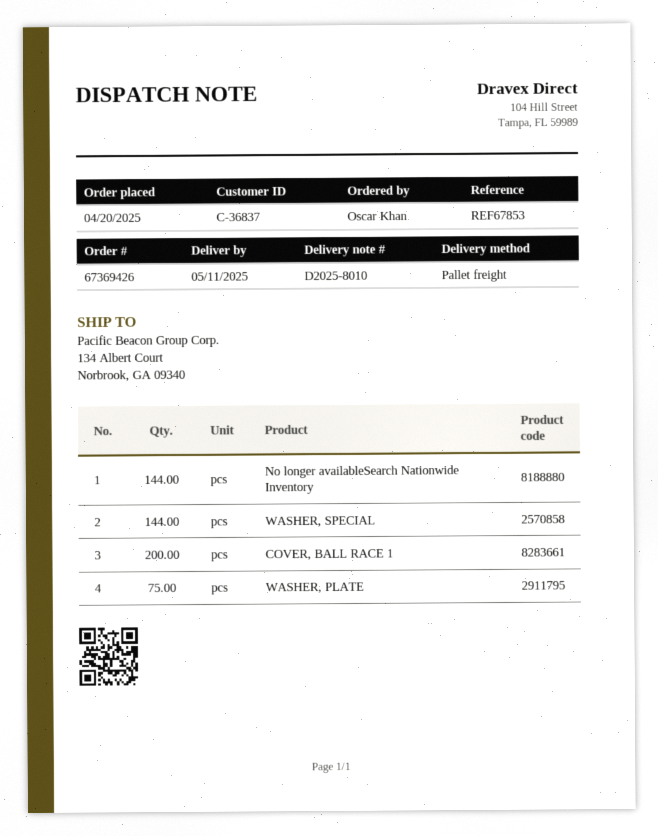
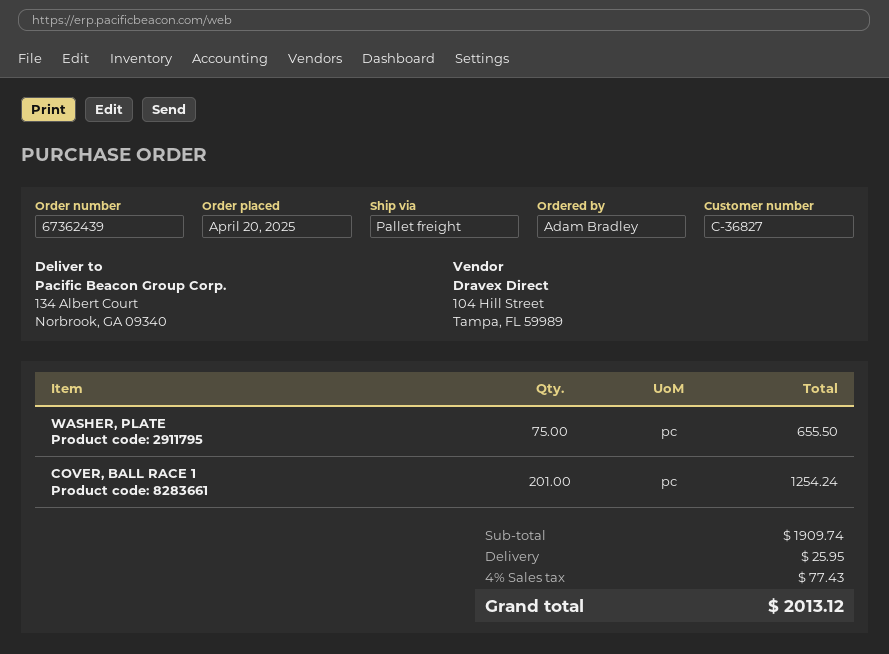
order number: 67369426 -> 67362439
customer number: C-36837 -> C-36827
ordered by: Oscar Khan -> Adam Bradley
No longer availableSearch Nationwide Inventory: 144 -> none
WASHER, SPECIAL: 144 -> none
COVER, BALL RACE 1: 200 -> 201

